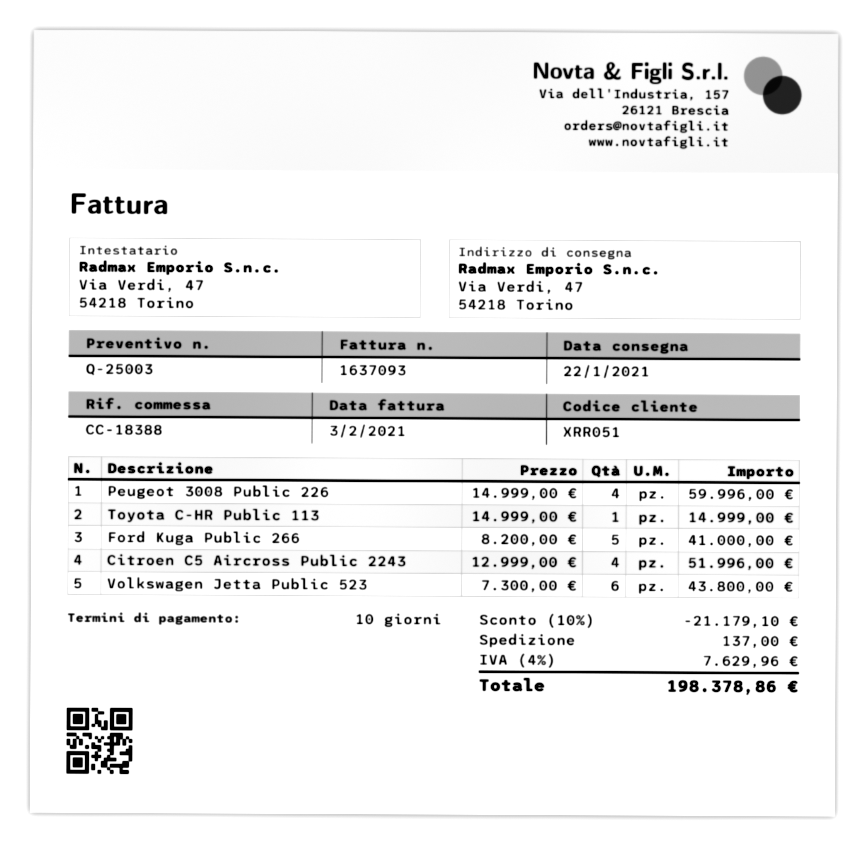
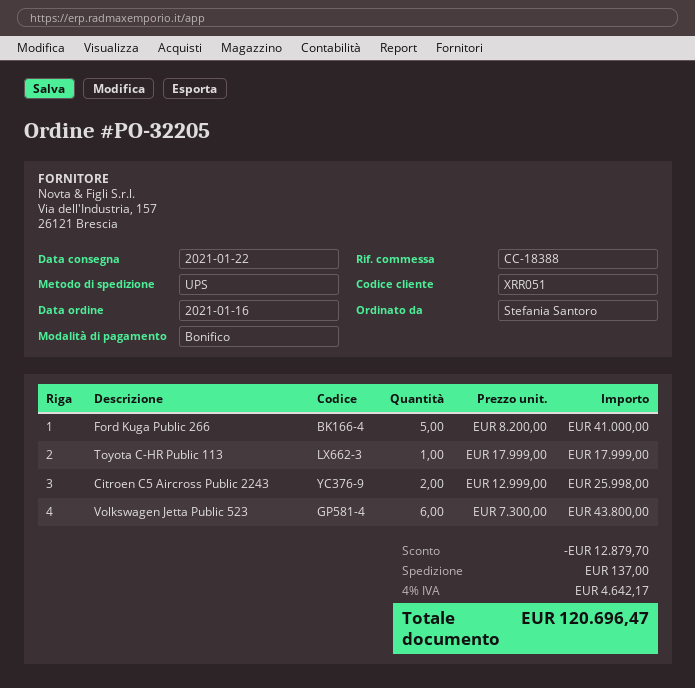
Peugeot 3008 Public 226: 4 x 14999.00 = 59996.00 -> none
Toyota C-HR Public 113: 1 x 14999.00 = 14999.00 -> 1 x 17999.00 = 17999.00
Citroen C5 Aircross Public 2243: 4 x 12999.00 = 51996.00 -> 2 x 12999.00 = 25998.00
discount: 21179.10 -> 12879.70
tax: 4% = 7629.96 -> 4% = 4642.17
total: 198378.86 -> 120696.47

